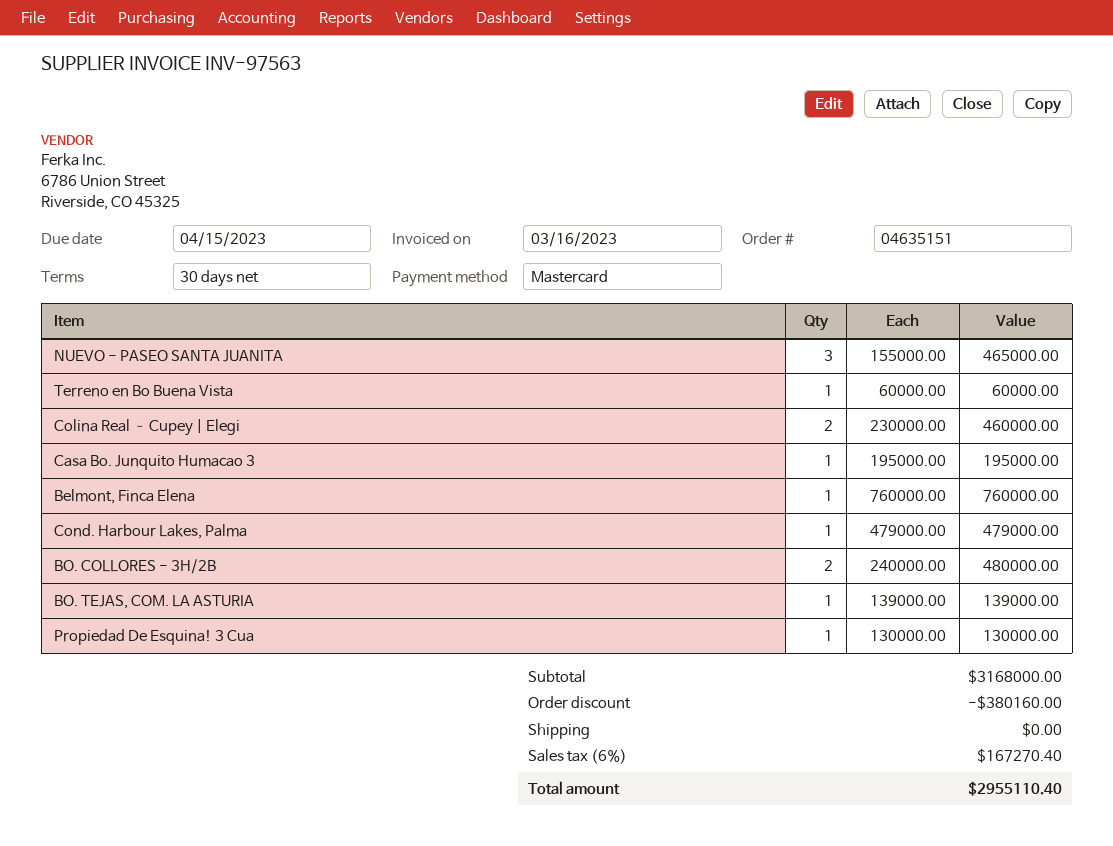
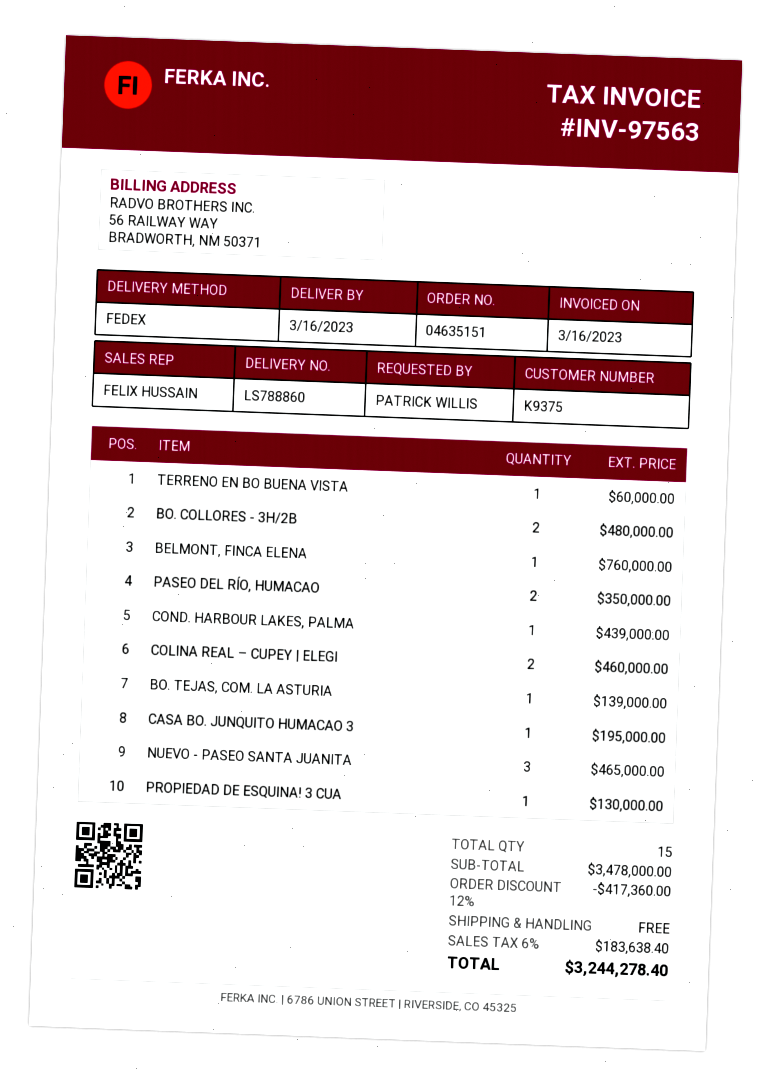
Cond. Harbour Lakes, Palma: 1 for 479000.00 -> 1 for 439000.00
PASEO DEL RÍO, HUMACAO: none -> 2 for 350000.00
subtotal: 3168000.00 -> 3478000.00
discount: 380160.00 -> 417360.00
tax: 6% = 167270.40 -> 6% = 183638.40
total: 2955110.40 -> 3244278.40

